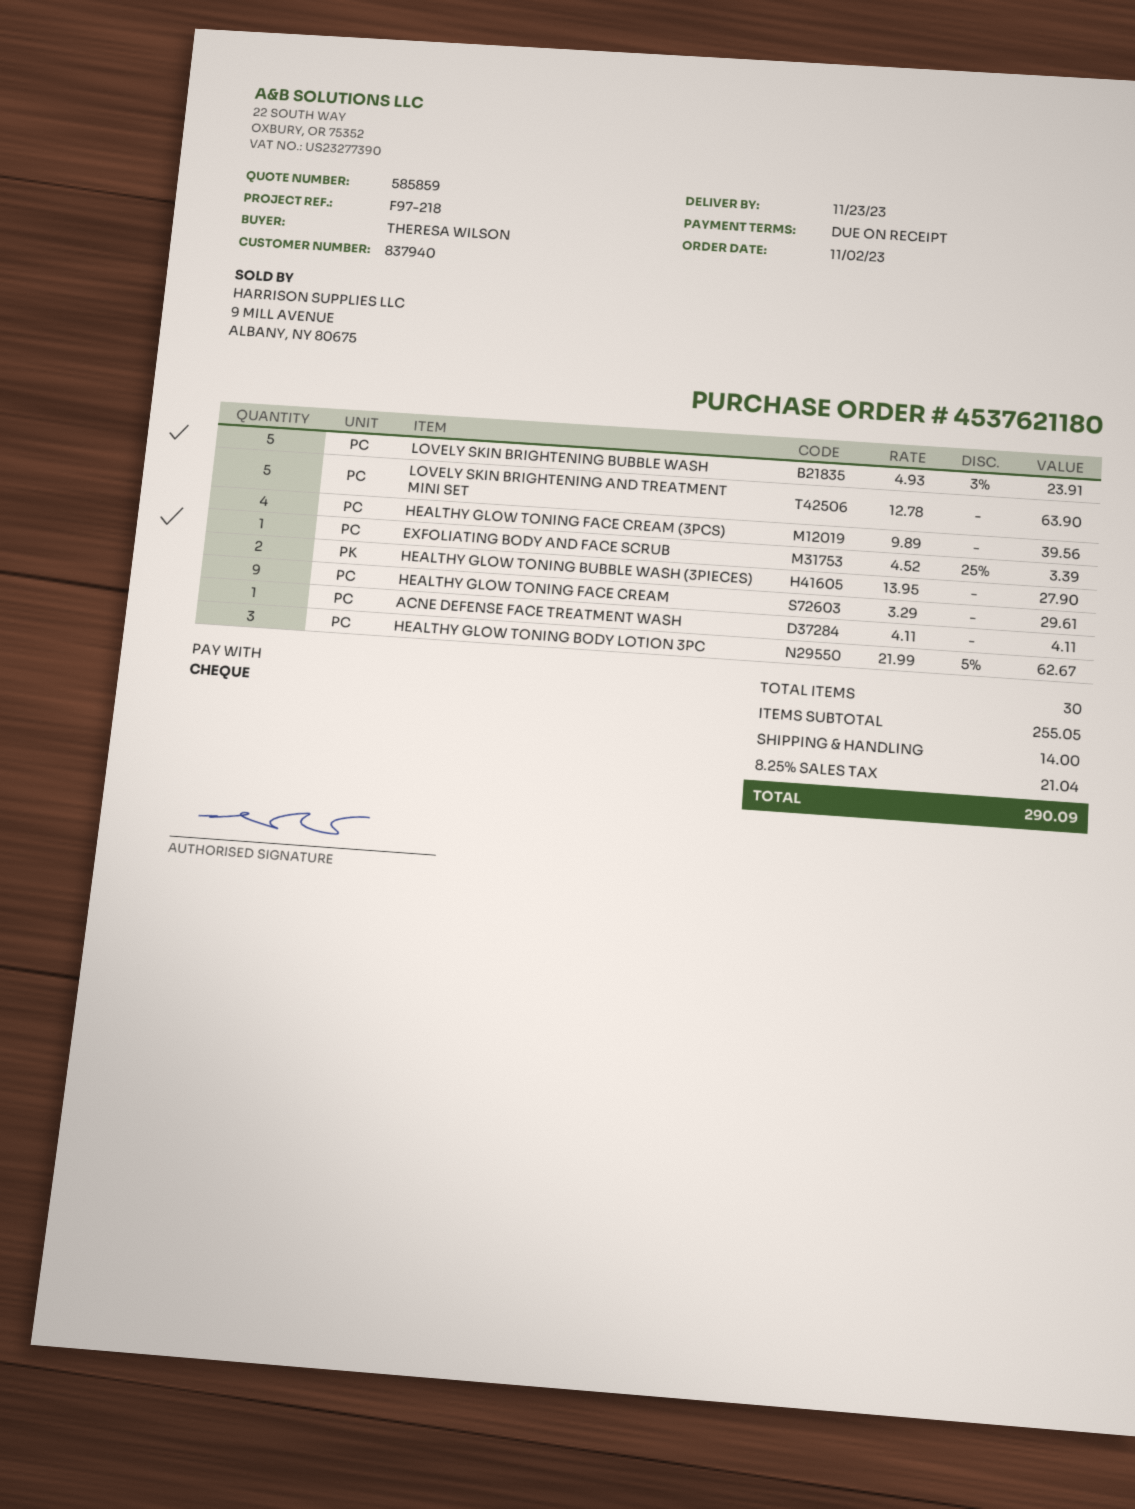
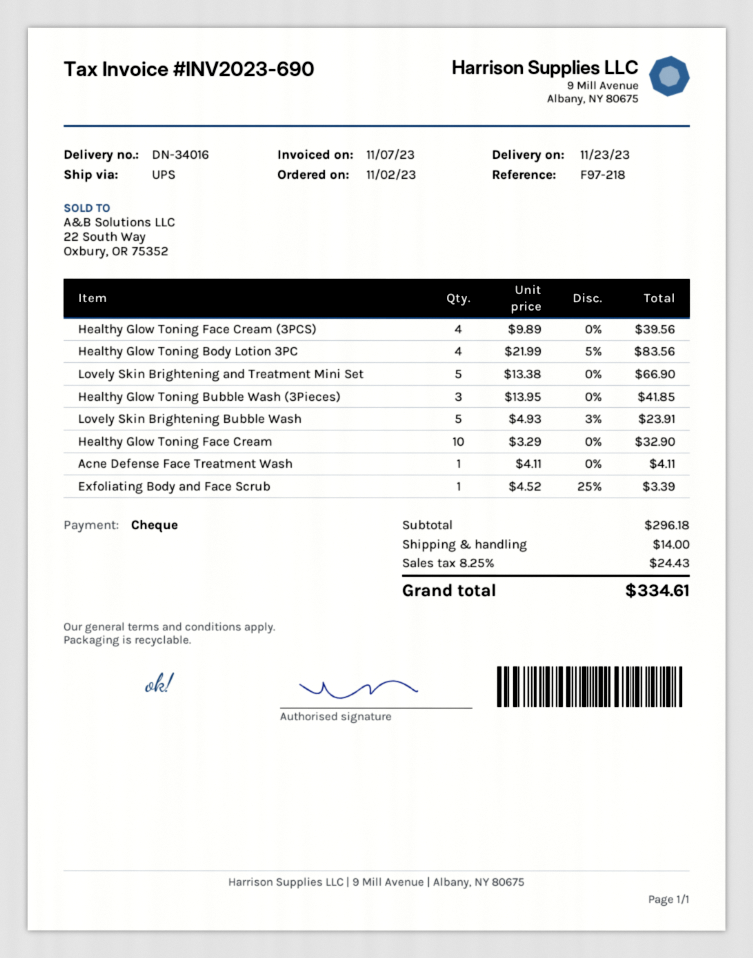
LOVELY SKIN BRIGHTENING AND TREATMENT MINI SET: 5 x 12.78 = 63.90 -> 5 x 13.38 = 66.90
HEALTHY GLOW TONING BUBBLE WASH (3PIECES): 2 x 13.95 = 27.90 -> 3 x 13.95 = 41.85
HEALTHY GLOW TONING FACE CREAM: 9 x 3.29 = 29.61 -> 10 x 3.29 = 32.90
HEALTHY GLOW TONING BODY LOTION 3PC: 3 x 21.99 - 5% = 62.67 -> 4 x 21.99 - 5% = 83.56
subtotal: 255.05 -> 296.18
tax: 8.25% = 21.04 -> 8.25% = 24.43
total: 290.09 -> 334.61

